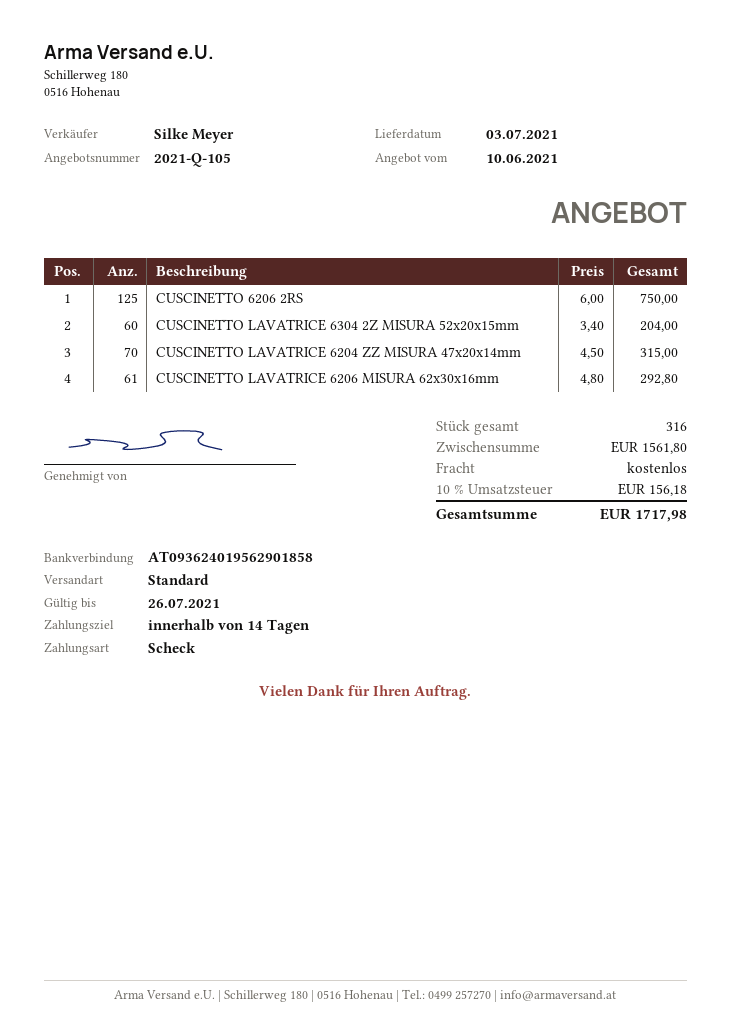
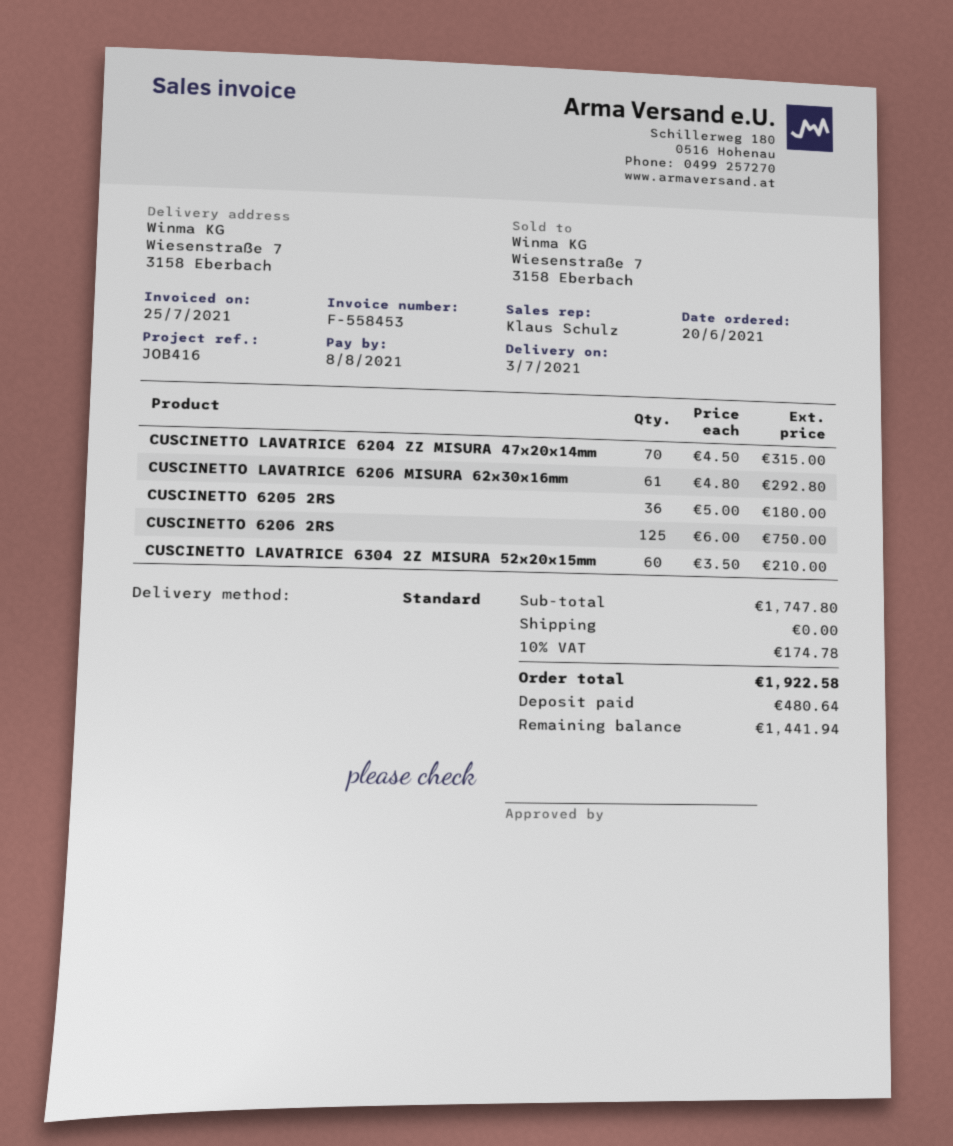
sales rep: Silke Meyer -> Klaus Schulz
CUSCINETTO LAVATRICE 6304 2Z MISURA 52x20x15mm: 60 x 3.40 = 204.00 -> 60 x 3.50 = 210.00
CUSCINETTO 6205 2RS: none -> 36 x 5.00 = 180.00
subtotal: 1561.80 -> 1747.80
tax: 10% = 156.18 -> 10% = 174.78
total: 1717.98 -> 1922.58

